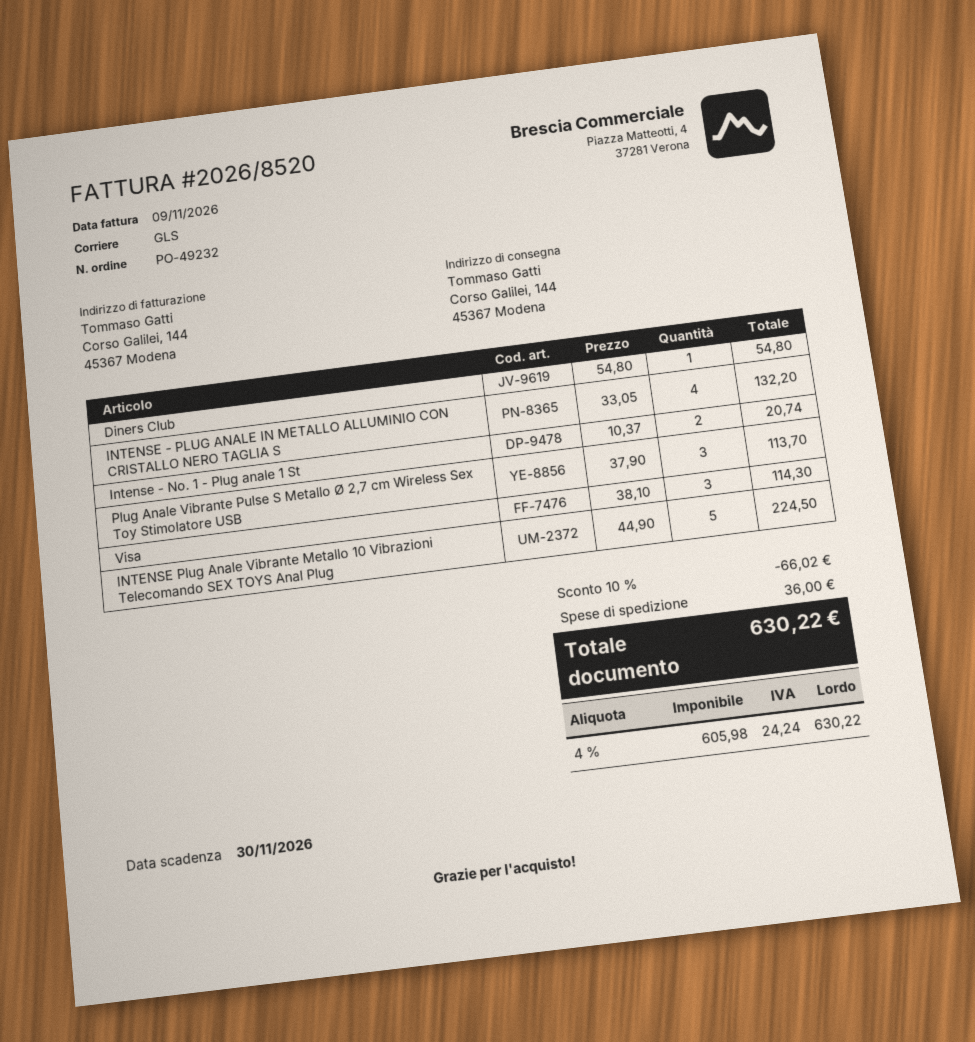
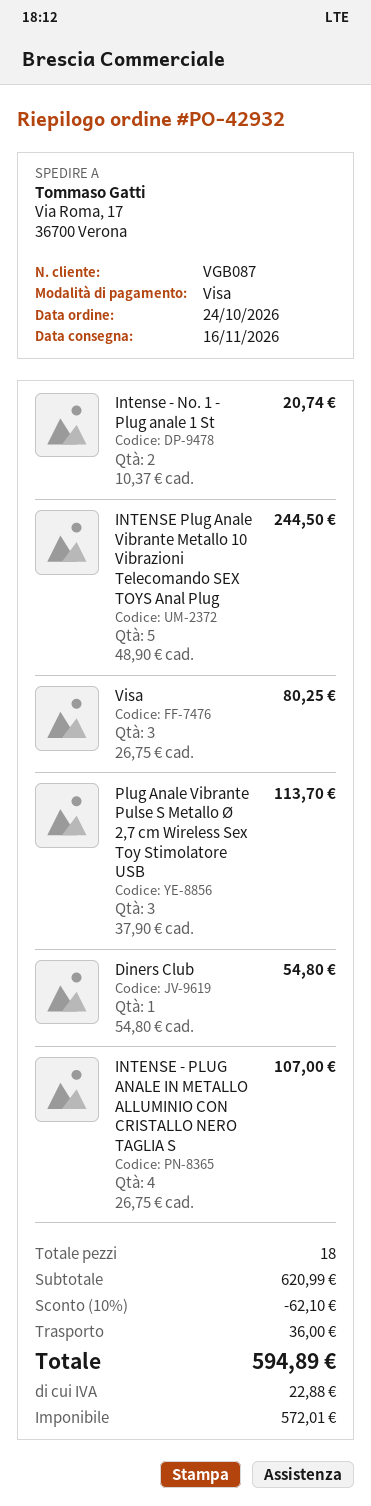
order number: PO-49232 -> PO-42932
ship to: Corso Galilei, 144, 45367 Modena -> Via Roma, 17, 36700 Verona
INTENSE - PLUG ANALE IN METALLO ALLUMINIO CON CRISTALLO NERO TAGLIA S: 4 x 33.05 = 132.20 -> 4 x 26.75 = 107.00
Visa: 3 x 38.10 = 114.30 -> 3 x 26.75 = 80.25
INTENSE Plug Anale Vibrante Metallo 10 Vibrazioni Telecomando SEX TOYS Anal Plug: 5 x 44.90 = 224.50 -> 5 x 48.90 = 244.50
discount: 10% = 66.02 -> 10% = 62.10
net: 605.98 -> 572.01
tax: 24.24 -> 22.88
total: 630.22 -> 594.89

